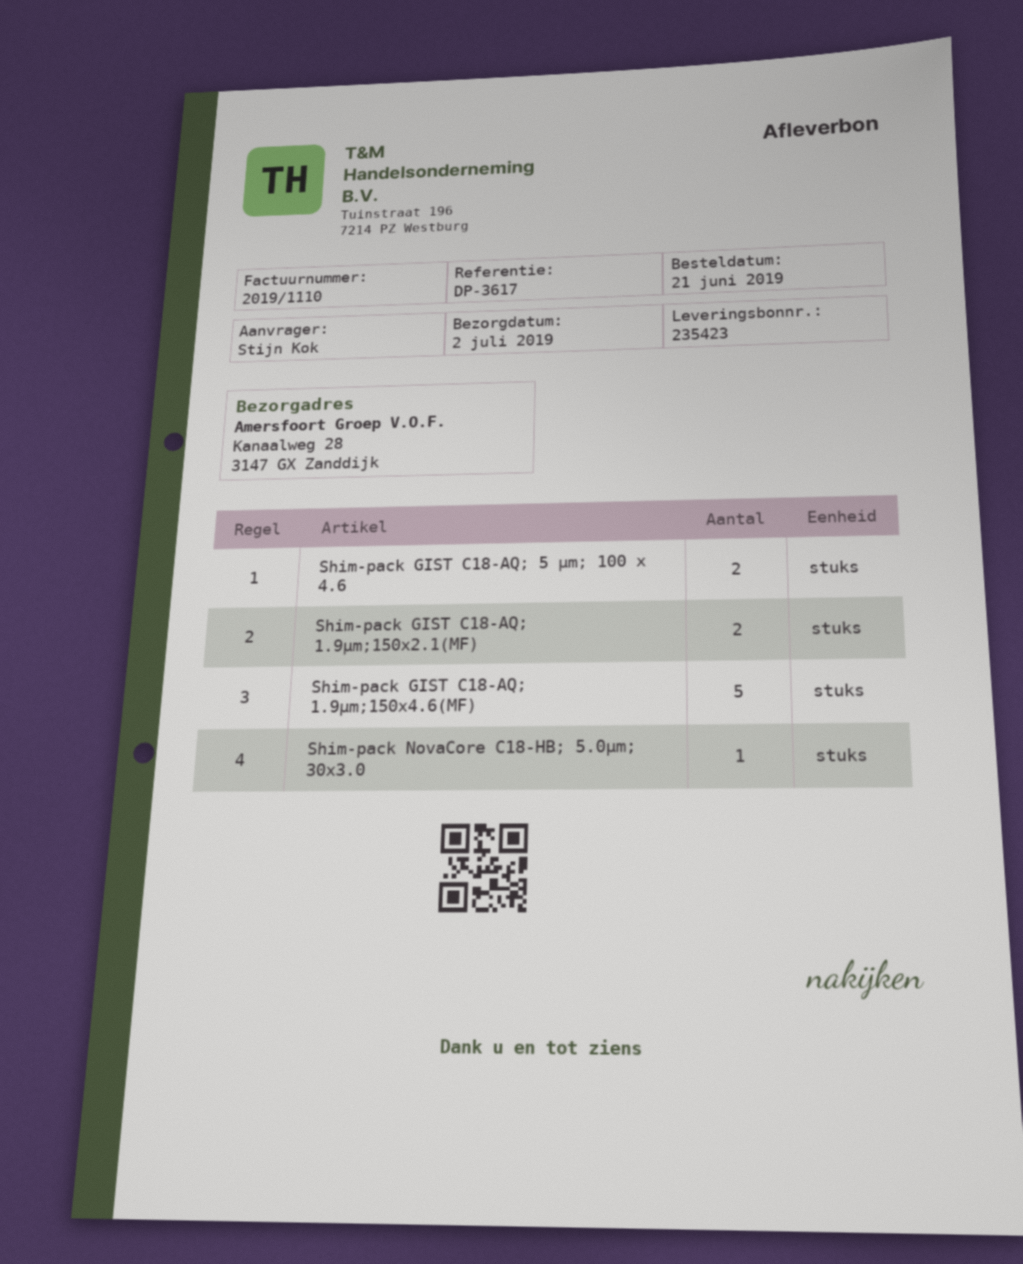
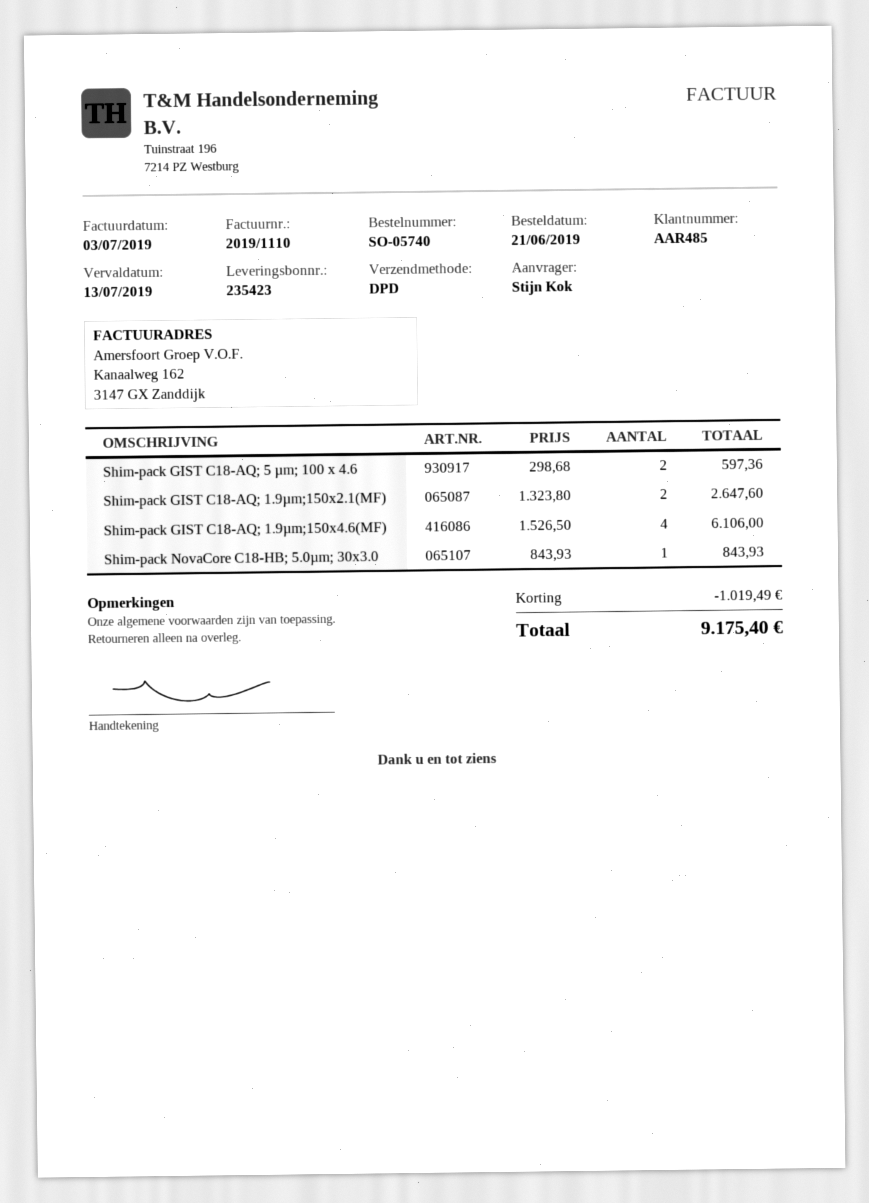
Shim-pack GIST C18-AQ; 1.9µm;150x4.6(MF): 5 -> 4

